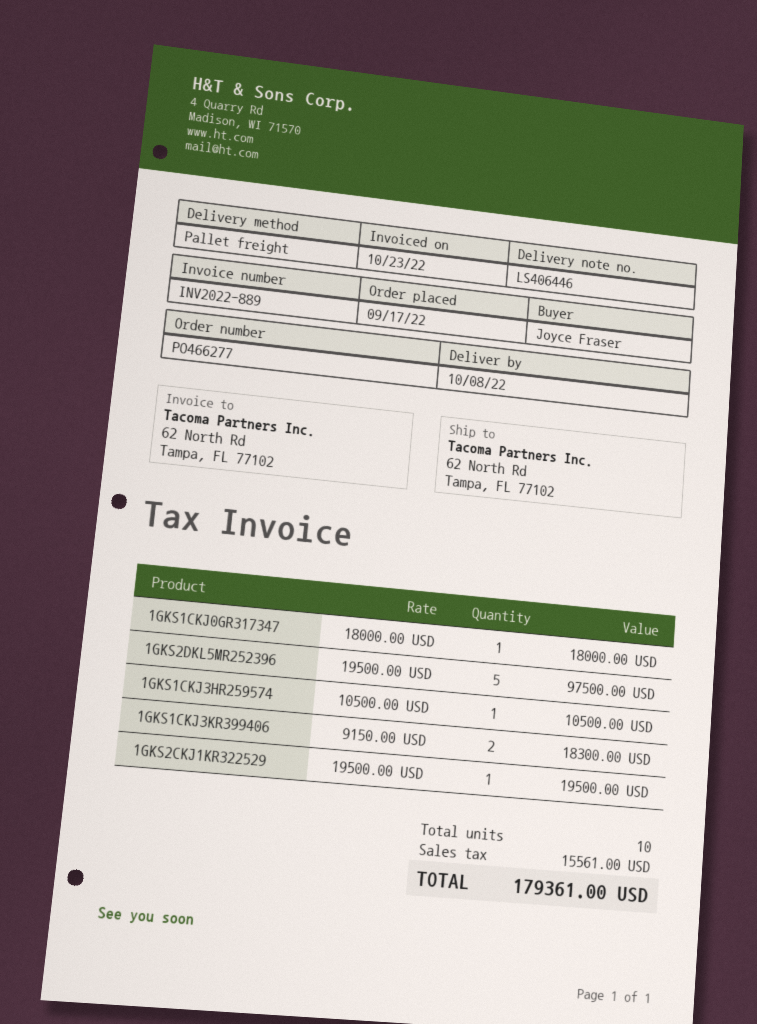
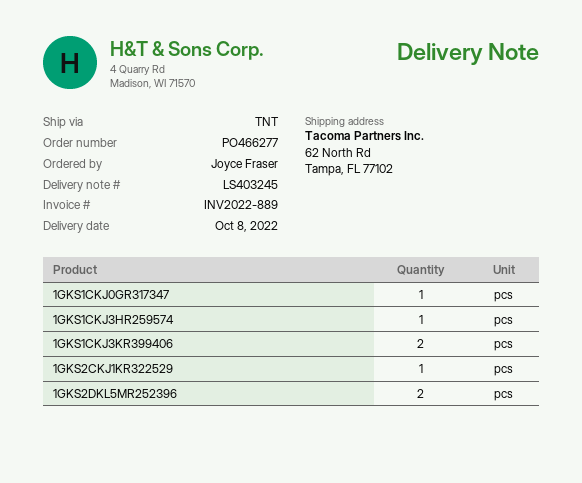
delivery note number: LS406446 -> LS403245
shipping method: pallet freight -> TNT
1GKS2DKL5MR252396: 5 -> 2

